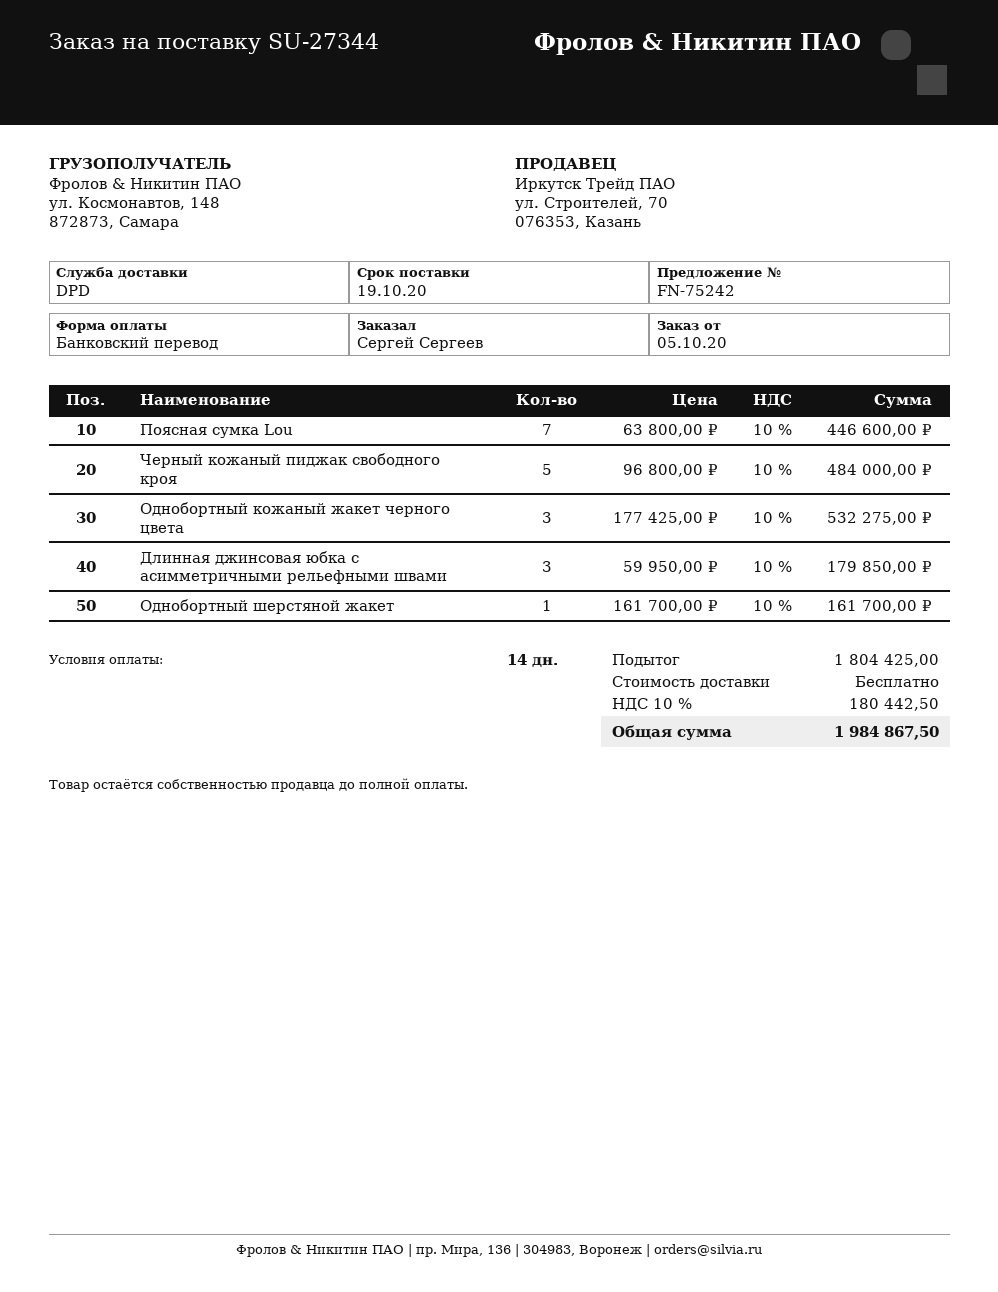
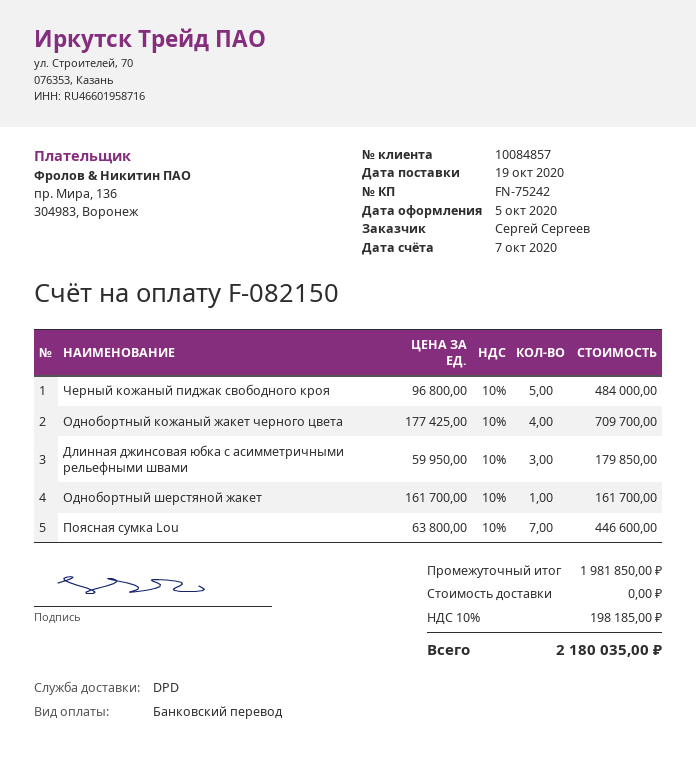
Однобортный кожаный жакет черного цвета: 3 x 177425.00 = 532275.00 -> 4 x 177425.00 = 709700.00
subtotal: 1804425.00 -> 1981850.00
tax: 10% = 180442.50 -> 10% = 198185.00
total: 1984867.50 -> 2180035.00

